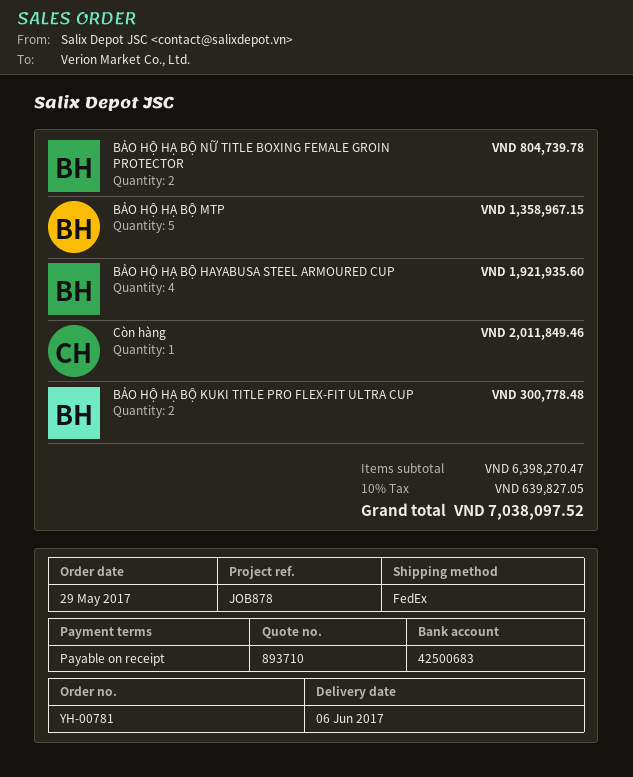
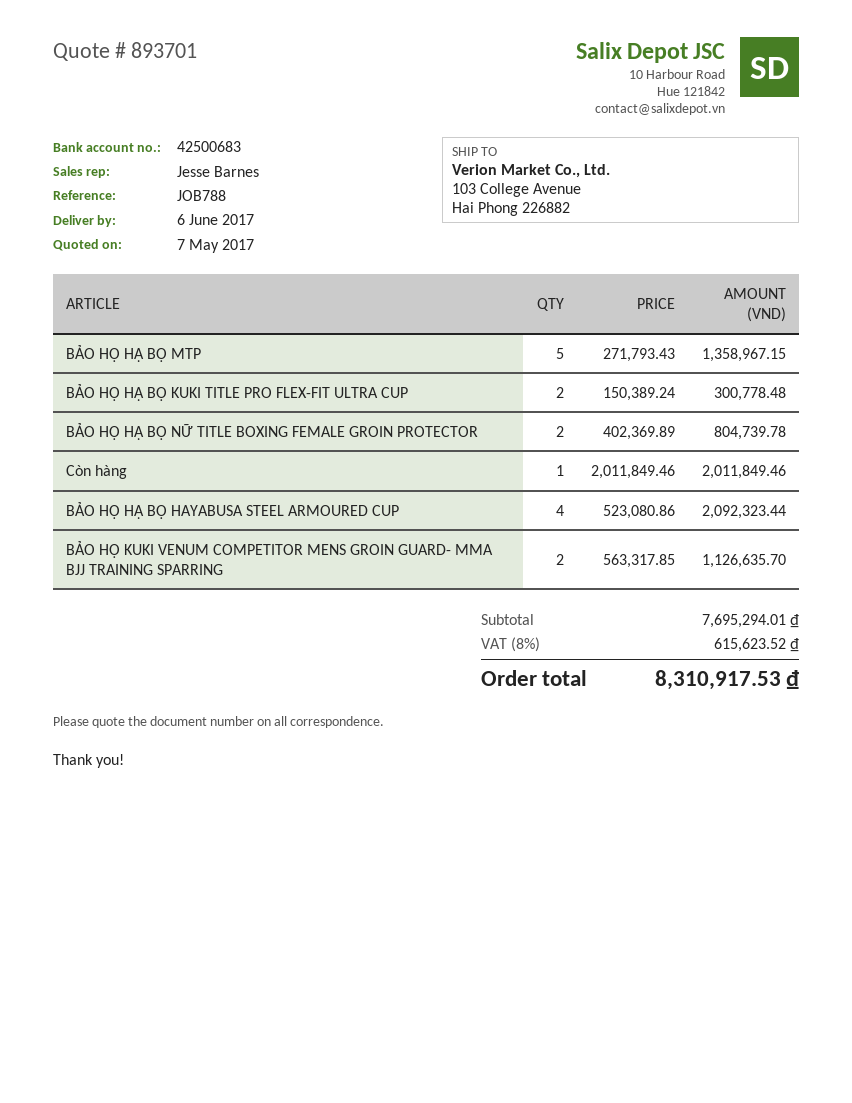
quote number: 893710 -> 893701
reference: JOB878 -> JOB788
BẢO HỘ HẠ BỘ HAYABUSA STEEL ARMOURED CUP: 4 for 1921935.60 -> 4 for 2092323.44
BẢO HỘ KUKI VENUM COMPETITOR MENS GROIN GUARD- MMA BJJ TRAINING SPARRING: none -> 2 for 1126635.70
subtotal: 6398270.47 -> 7695294.01
tax: 10% = 639827.05 -> 8% = 615623.52
total: 7038097.52 -> 8310917.53

